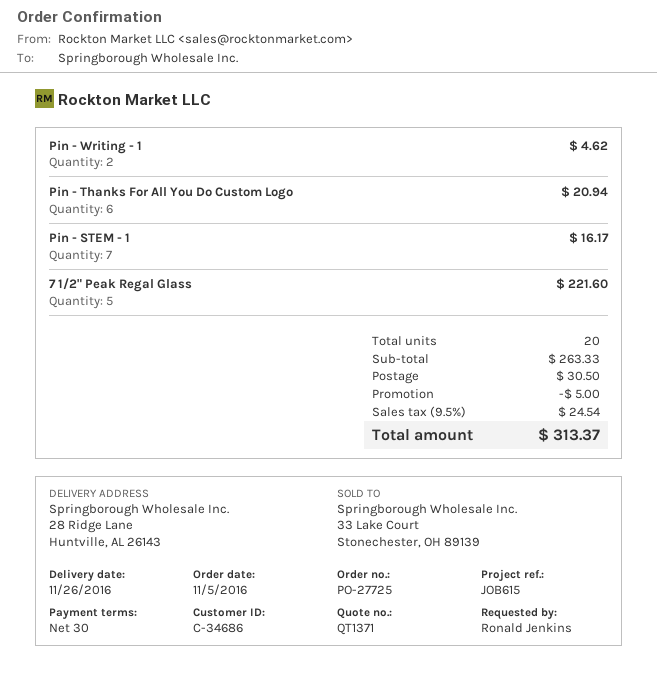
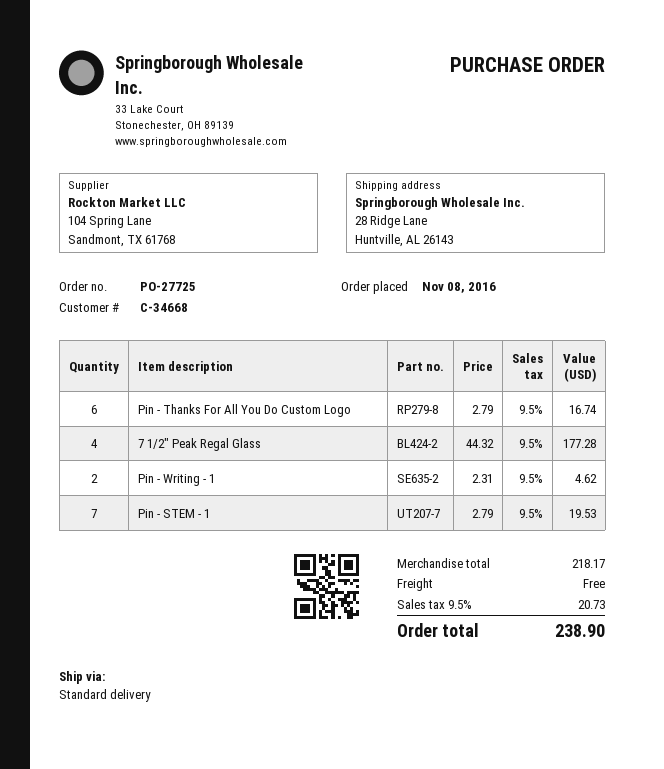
order date: 2016-11-05 -> 2016-11-08
customer number: C-34686 -> C-34668
Pin - Thanks For All You Do Custom Logo: 6 for 20.94 -> 6 for 16.74
Pin - STEM - 1: 7 for 16.17 -> 7 for 19.53
7 1/2" Peak Regal Glass: 5 for 221.60 -> 4 for 177.28
subtotal: 263.33 -> 218.17
discount: 5.00 -> none
shipping: 30.50 -> 0.00
tax: 9.5% = 24.54 -> 9.5% = 20.73
total: 313.37 -> 238.90

